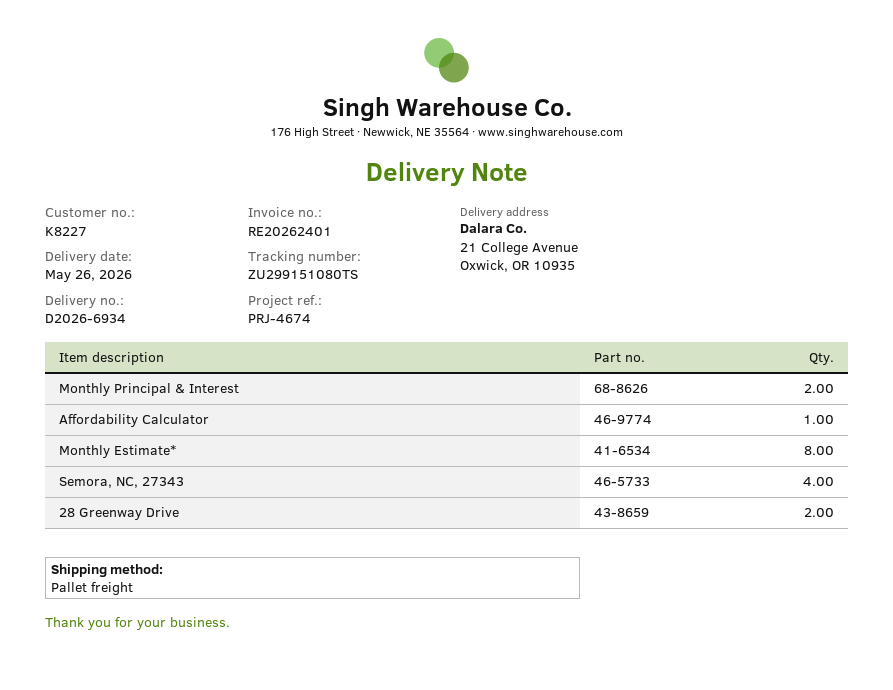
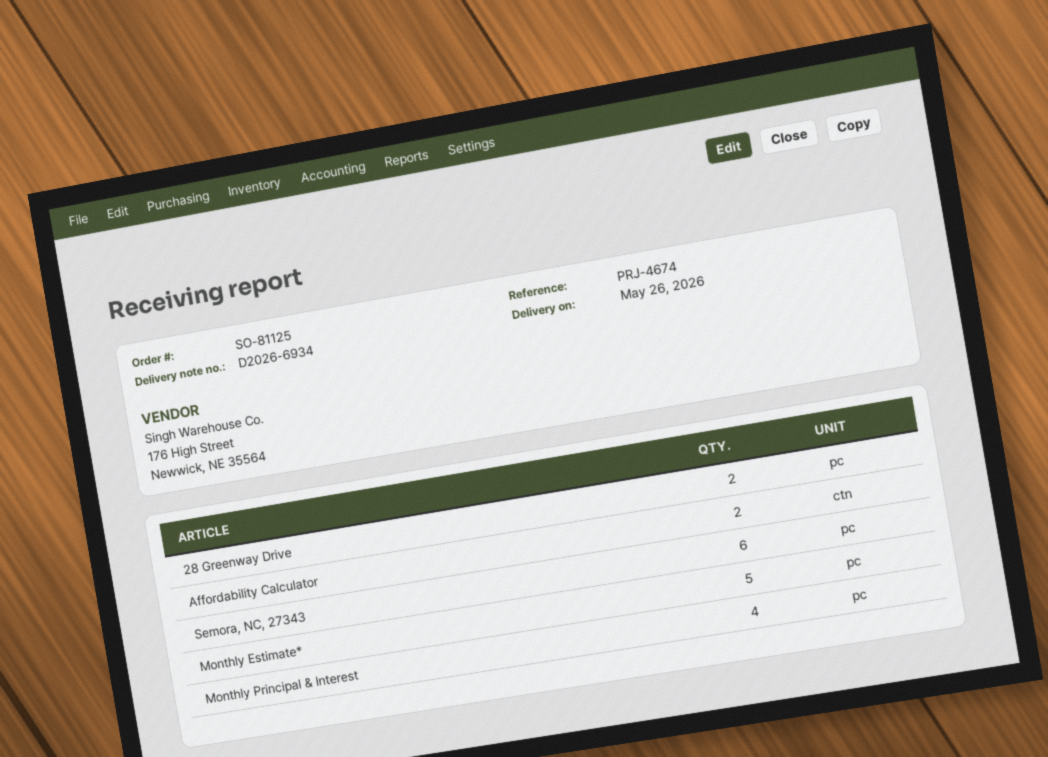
Monthly Principal & Interest: 2 -> 4
Affordability Calculator: 1 -> 2
Monthly Estimate*: 8 -> 5
Semora, NC, 27343: 4 -> 6

